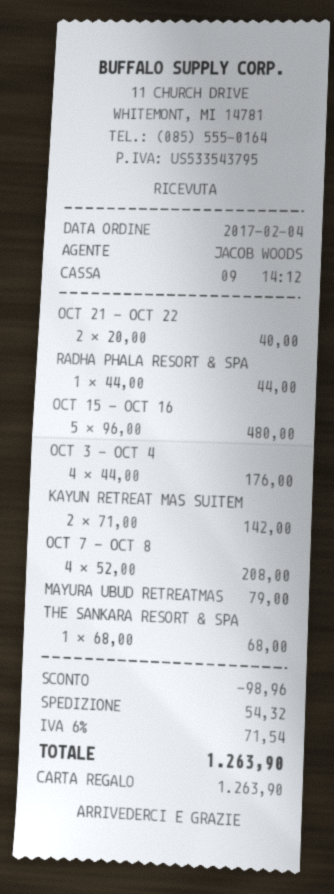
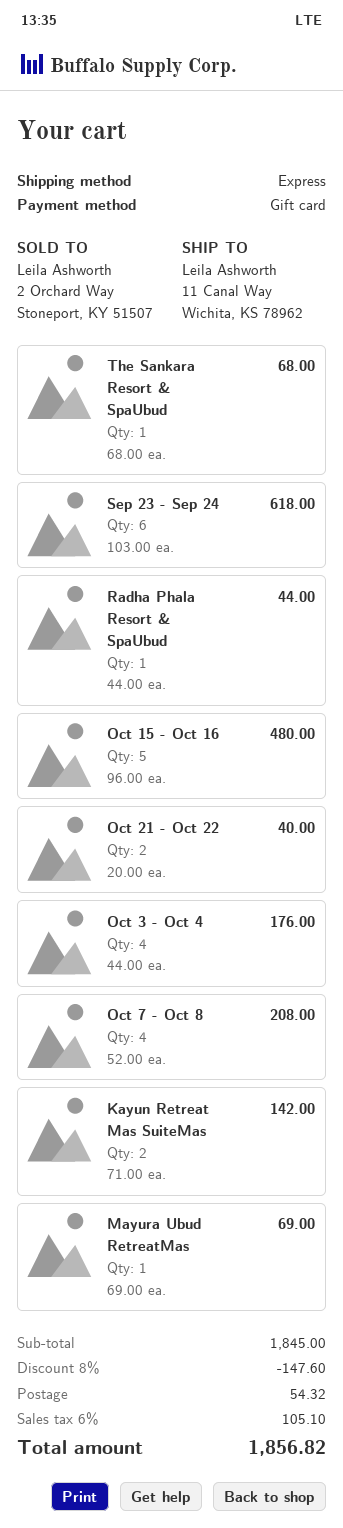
MAYURA UBUD RETREATMAS: 1 x 79.00 = 79.00 -> 1 x 69.00 = 69.00
Sep 23 - Sep 24: none -> 6 x 103.00 = 618.00
discount: 98.96 -> 147.60
tax: 6% = 71.54 -> 6% = 105.10
total: 1263.90 -> 1856.82

